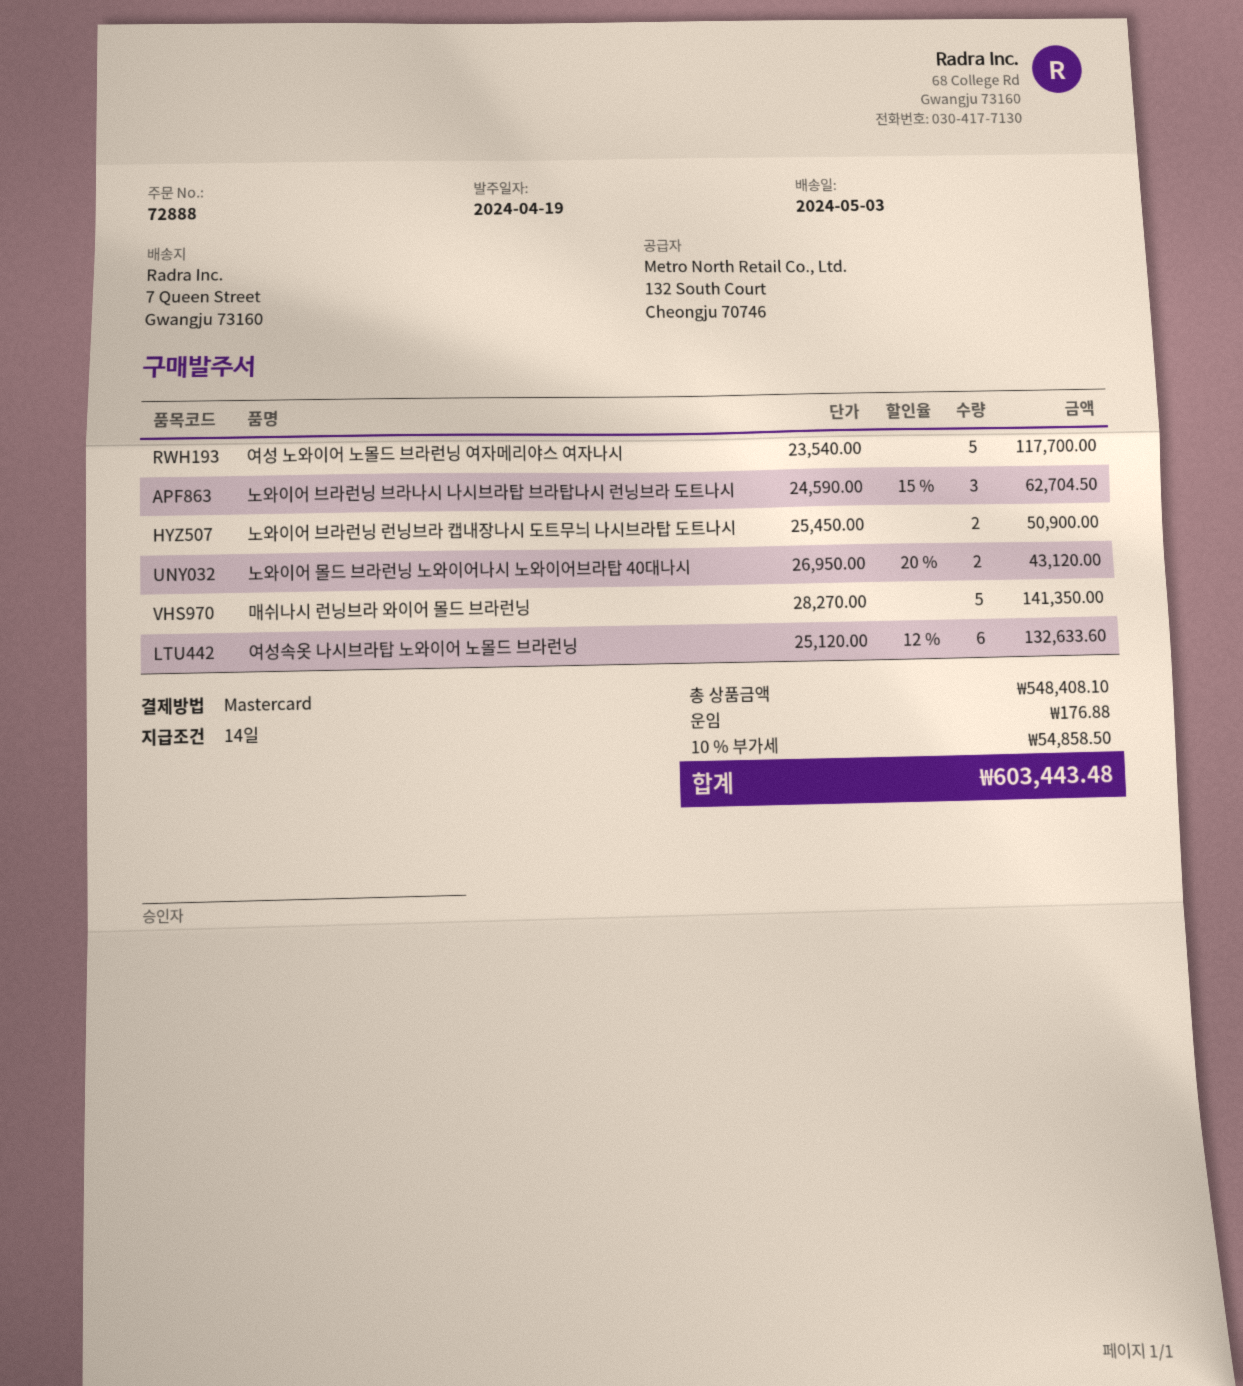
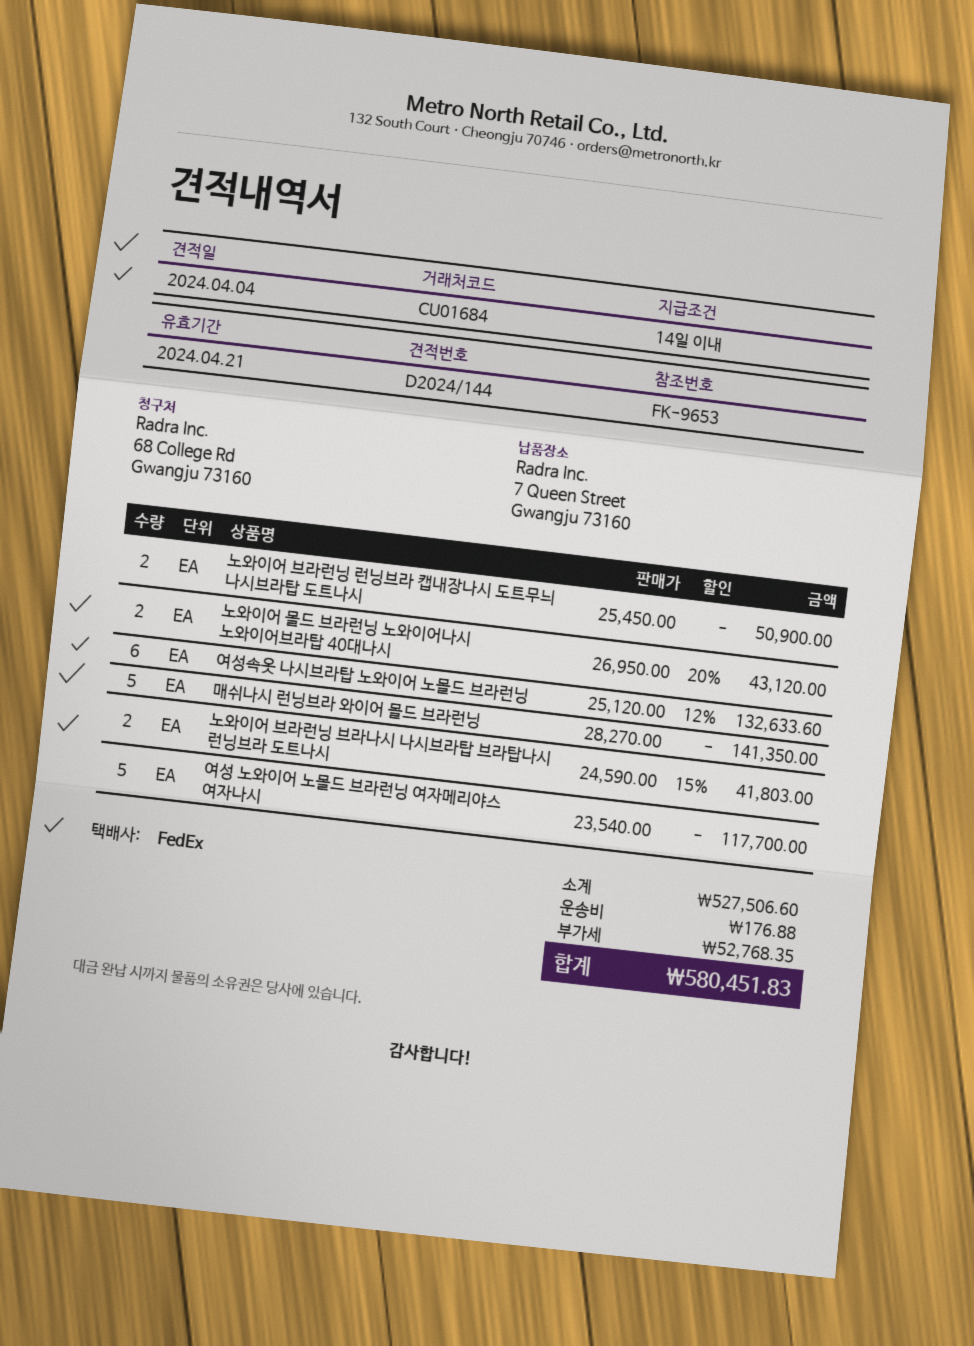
노와이어 브라런닝 브라나시 나시브라탑 브라탑나시 런닝브라 도트나시: 3 x 24590.00 - 15% = 62704.50 -> 2 x 24590.00 - 15% = 41803.00
subtotal: 548408.10 -> 527506.60
tax: 54858.50 -> 52768.35
total: 603443.48 -> 580451.83

